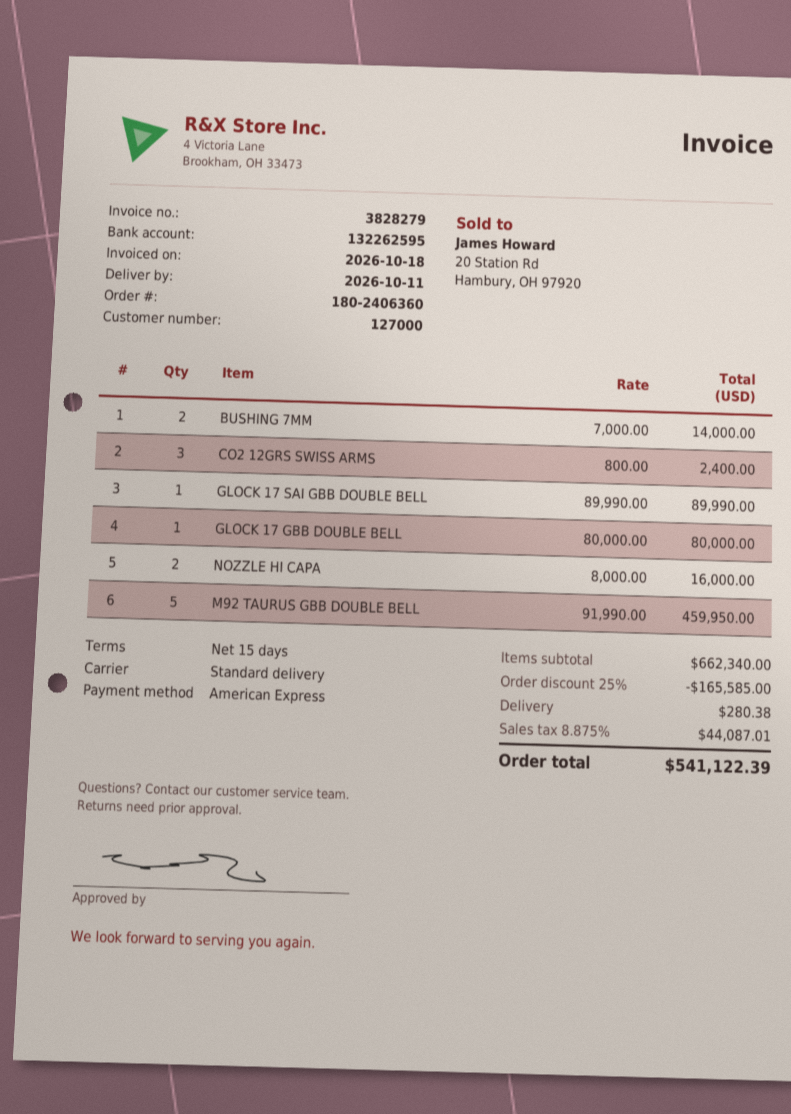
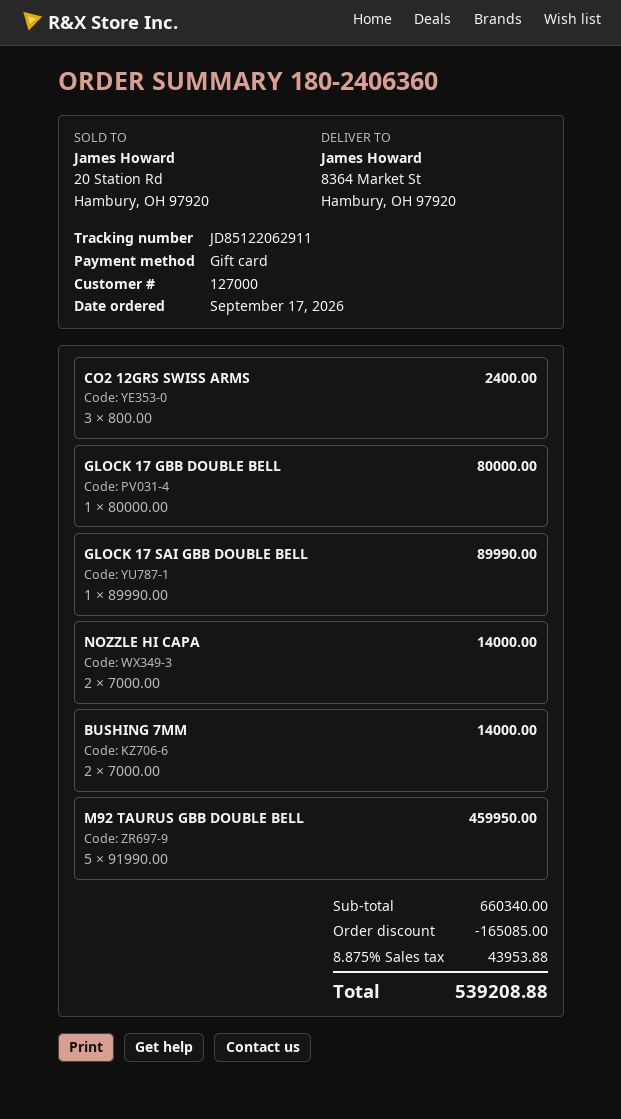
payment method: American Express -> gift card
NOZZLE HI CAPA: 2 x 8000.00 = 16000.00 -> 2 x 7000.00 = 14000.00
subtotal: 662340.00 -> 660340.00
discount: 165585.00 -> 165085.00
shipping: 280.38 -> none
tax: 8.875% = 44087.01 -> 8.875% = 43953.88
total: 541122.39 -> 539208.88

